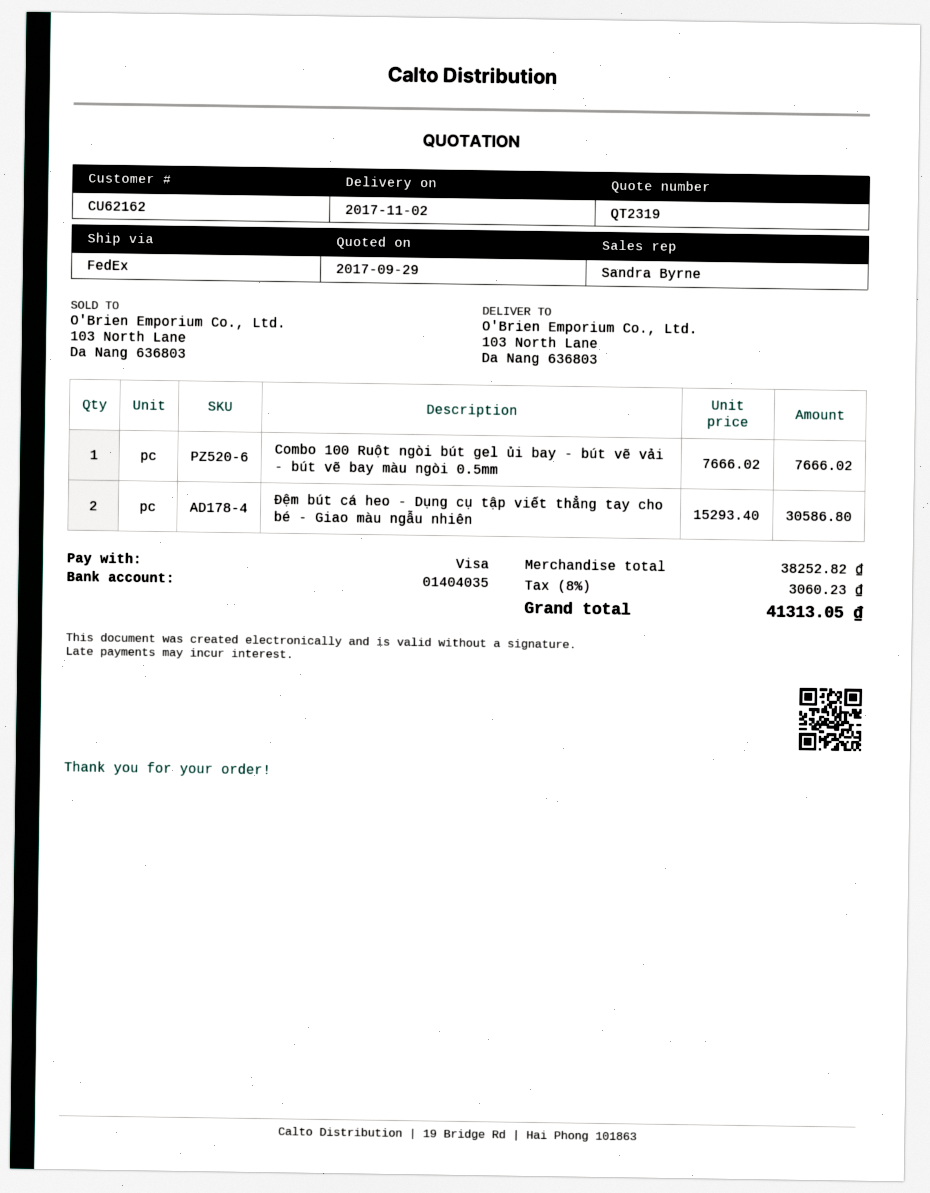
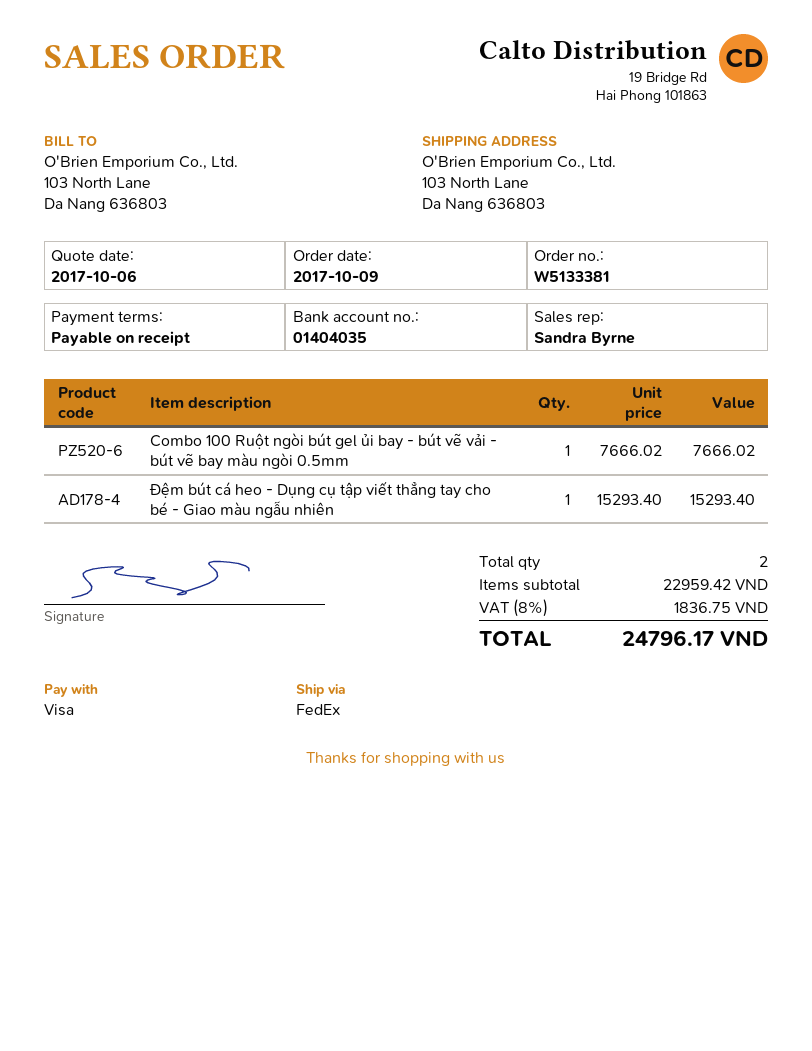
quote date: 2017-09-29 -> 2017-10-06
Đệm bút cá heo - Dụng cụ tập viết thẳng tay cho bé - Giao màu ngẫu nhiên: 2 x 15293.40 = 30586.80 -> 1 x 15293.40 = 15293.40
subtotal: 38252.82 -> 22959.42
tax: 8% = 3060.23 -> 8% = 1836.75
total: 41313.05 -> 24796.17

